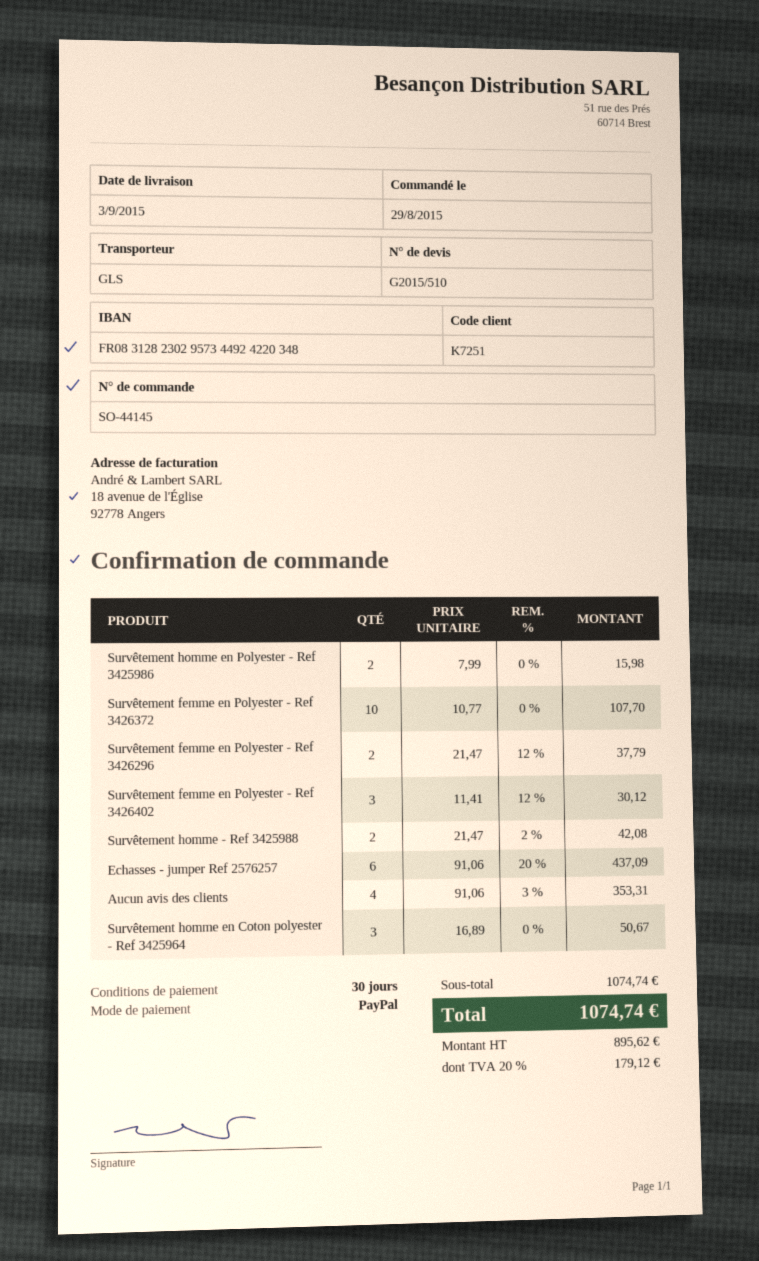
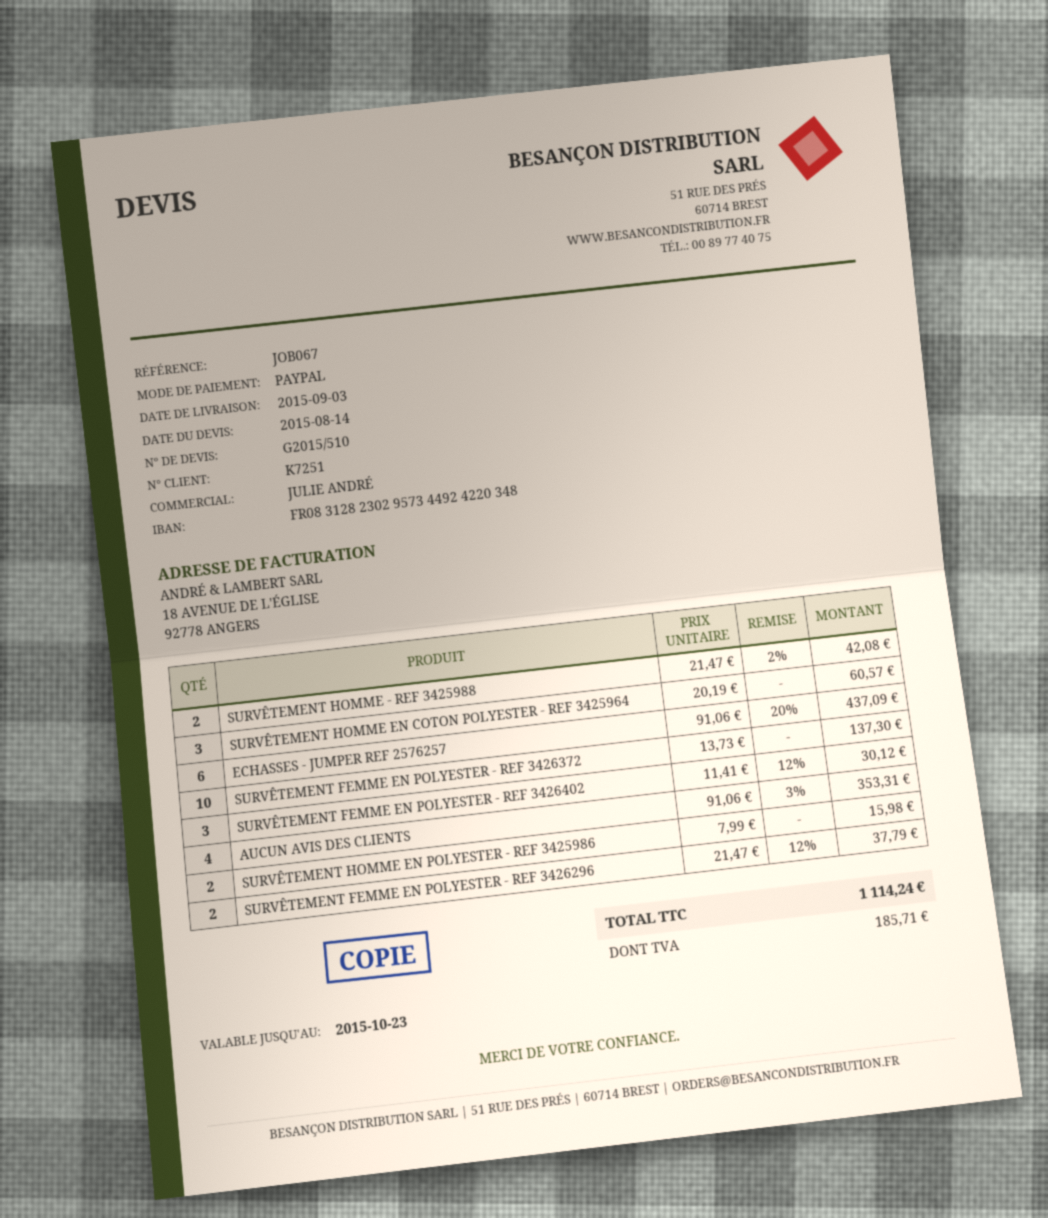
Survêtement femme en Polyester - Ref 3426372: 10 x 10.77 = 107.70 -> 10 x 13.73 = 137.30
Survêtement homme en Coton polyester - Ref 3425964: 3 x 16.89 = 50.67 -> 3 x 20.19 = 60.57
tax: 179.12 -> 185.71
total: 1074.74 -> 1114.24

